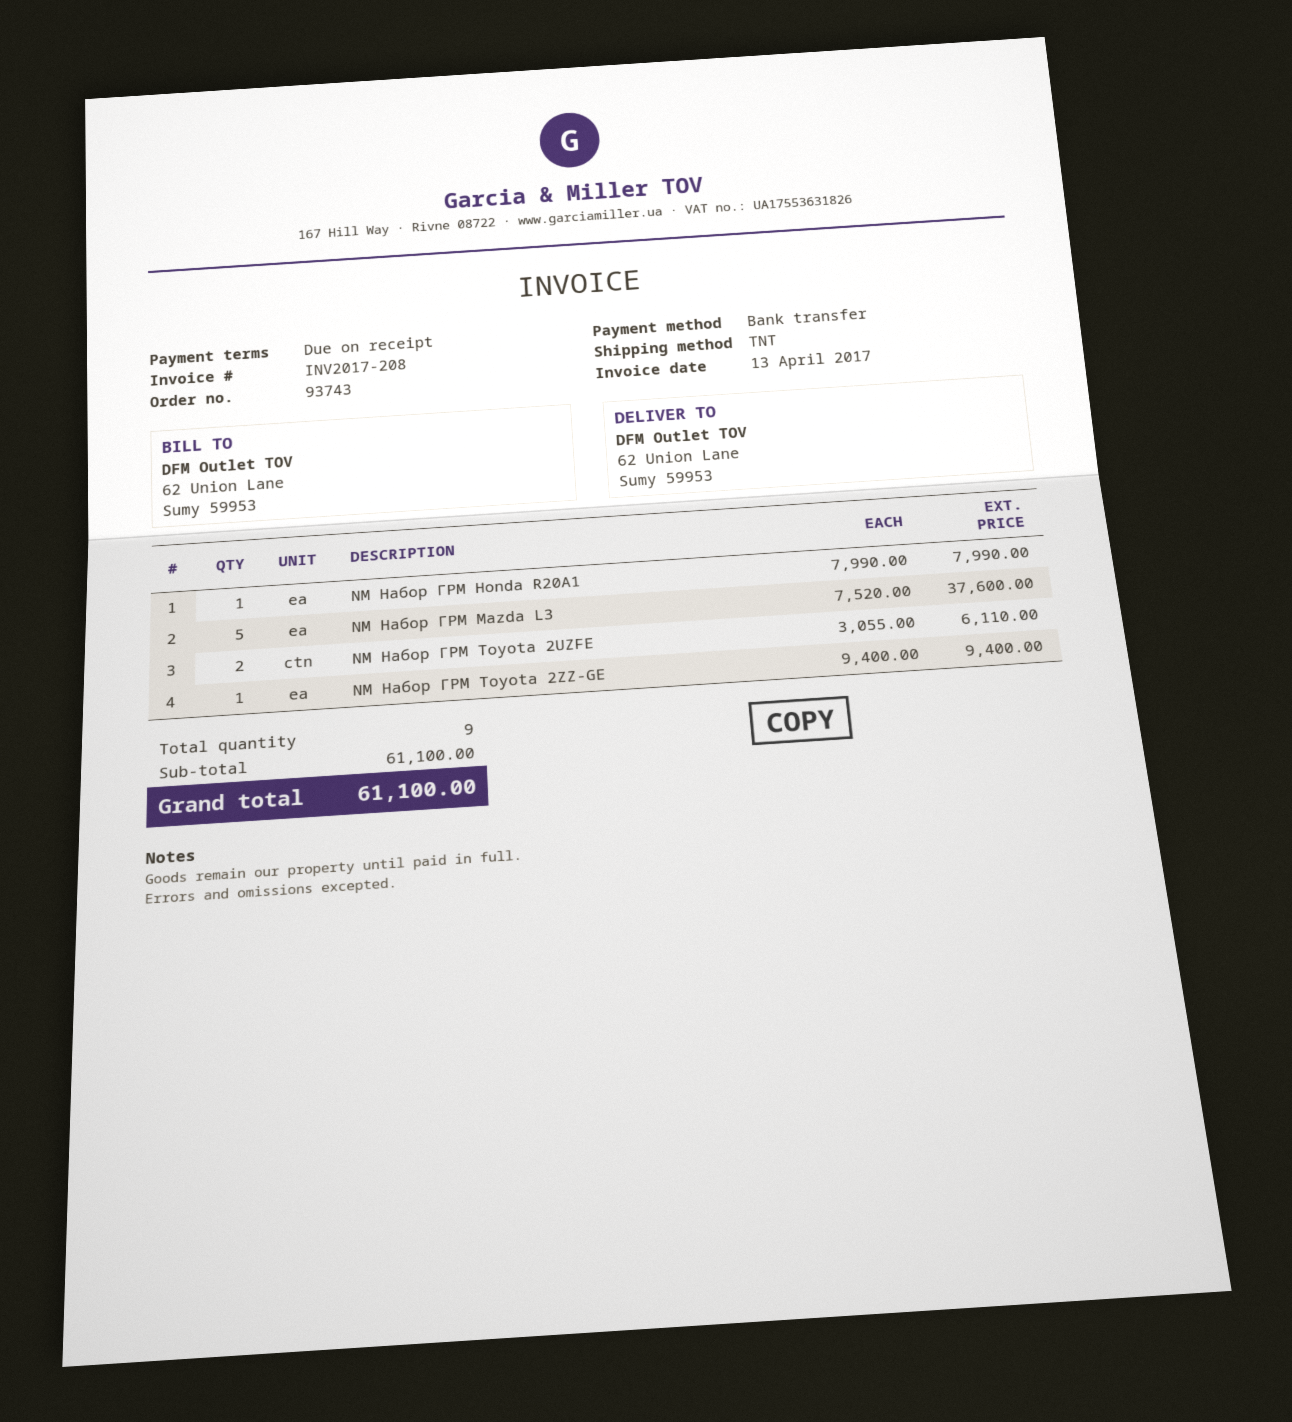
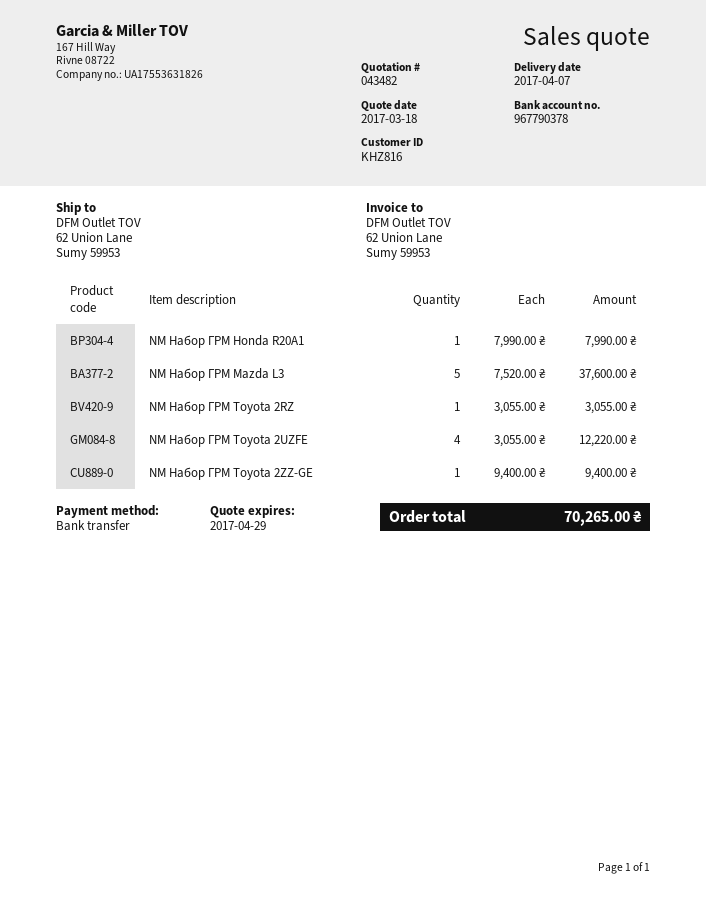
NM Набор ГРМ Toyota 2UZFE: 2 x 3055.00 = 6110.00 -> 4 x 3055.00 = 12220.00
NM Набор ГРМ Toyota 2RZ: none -> 1 x 3055.00 = 3055.00
total: 61100.00 -> 70265.00

